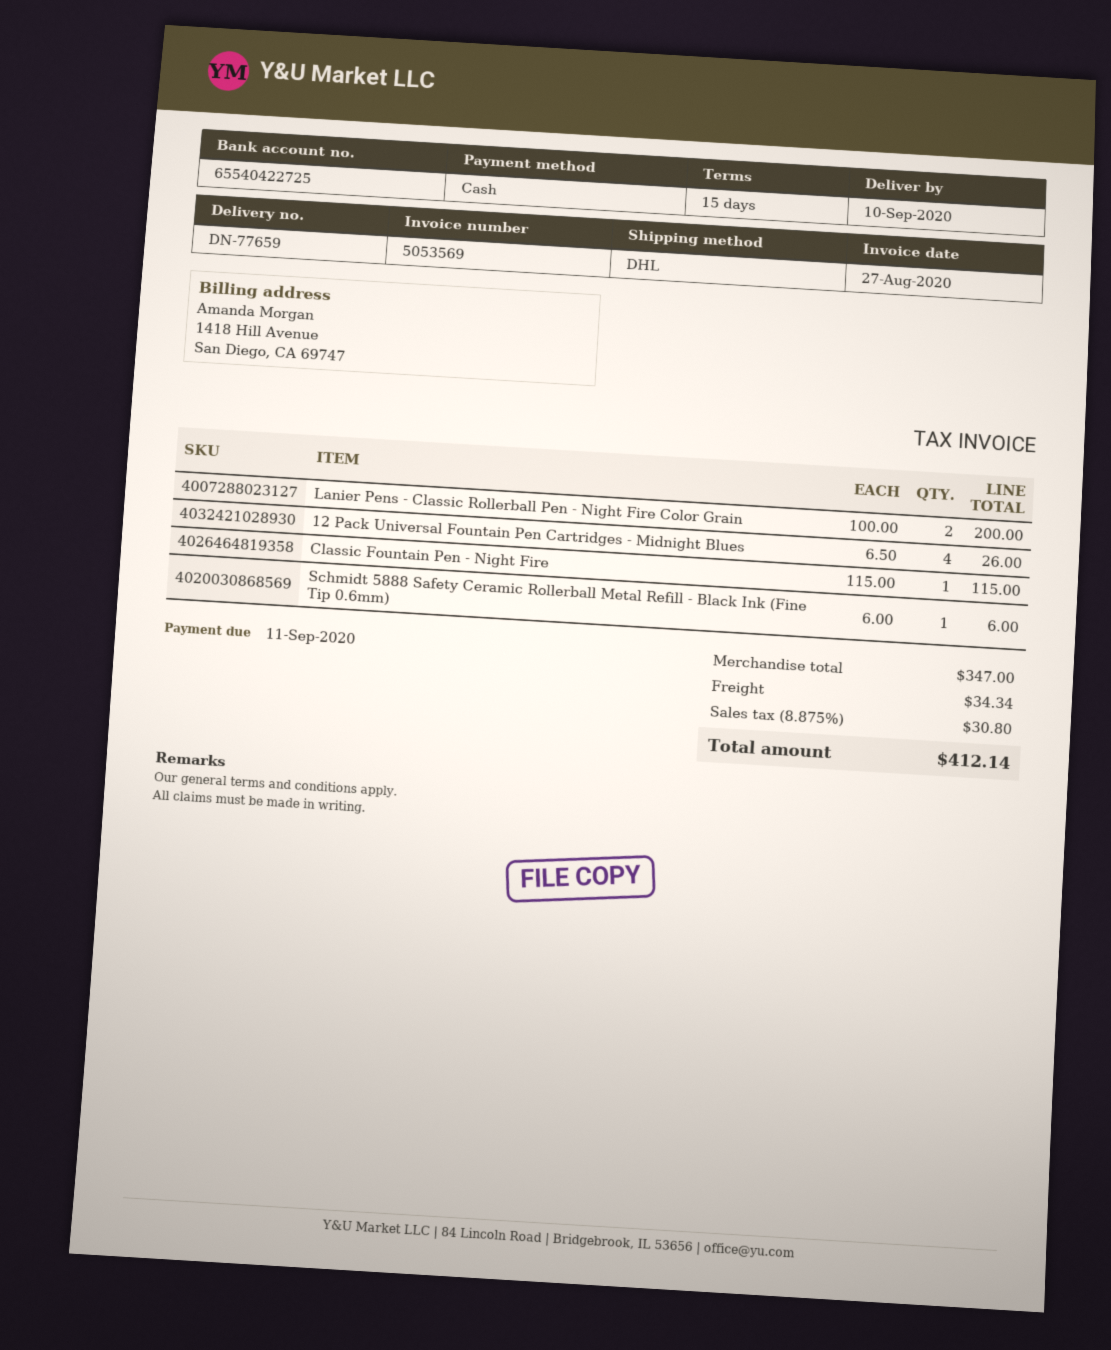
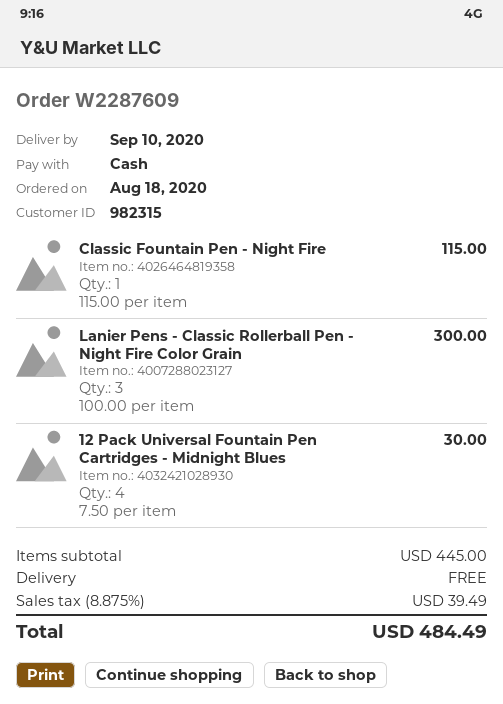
Lanier Pens - Classic Rollerball Pen - Night Fire Color Grain: 2 x 100.00 = 200.00 -> 3 x 100.00 = 300.00
12 Pack Universal Fountain Pen Cartridges - Midnight Blues: 4 x 6.50 = 26.00 -> 4 x 7.50 = 30.00
Schmidt 5888 Safety Ceramic Rollerball Metal Refill - Black Ink (Fine Tip 0.6mm): 1 x 6.00 = 6.00 -> none
subtotal: 347.00 -> 445.00
shipping: 34.34 -> 0.00
tax: 8.875% = 30.80 -> 8.875% = 39.49
total: 412.14 -> 484.49

